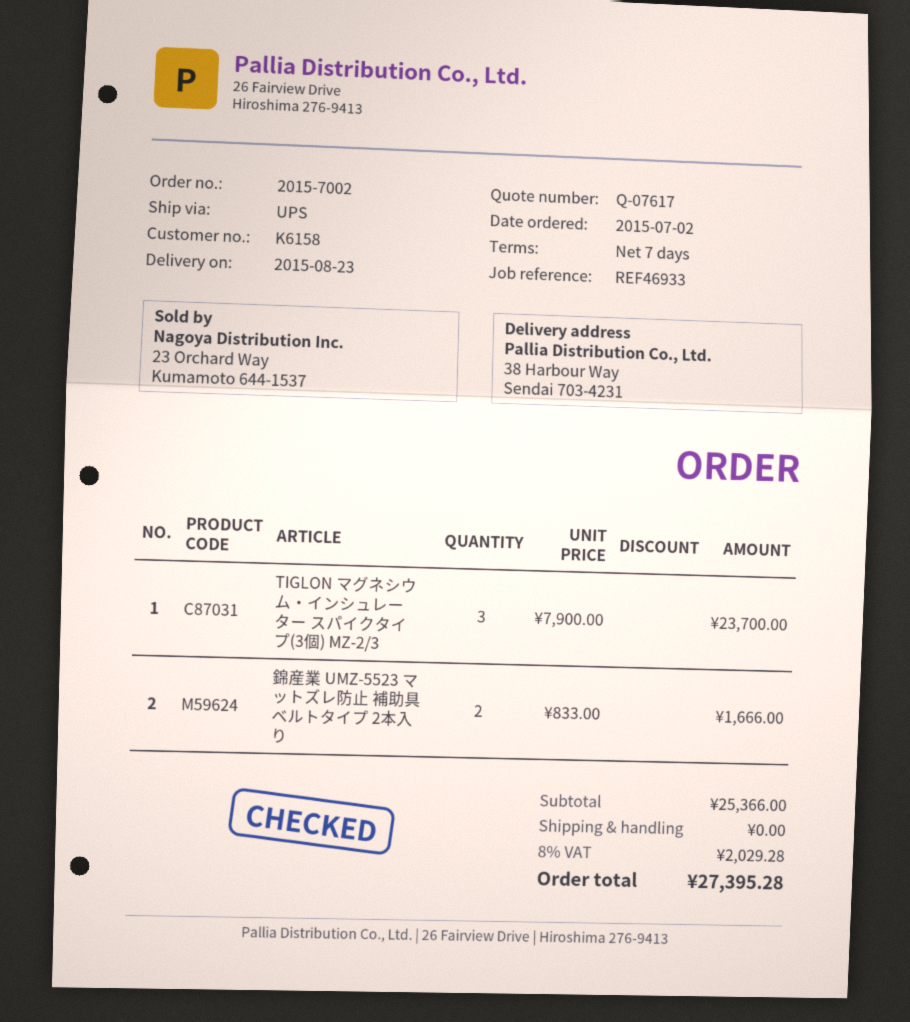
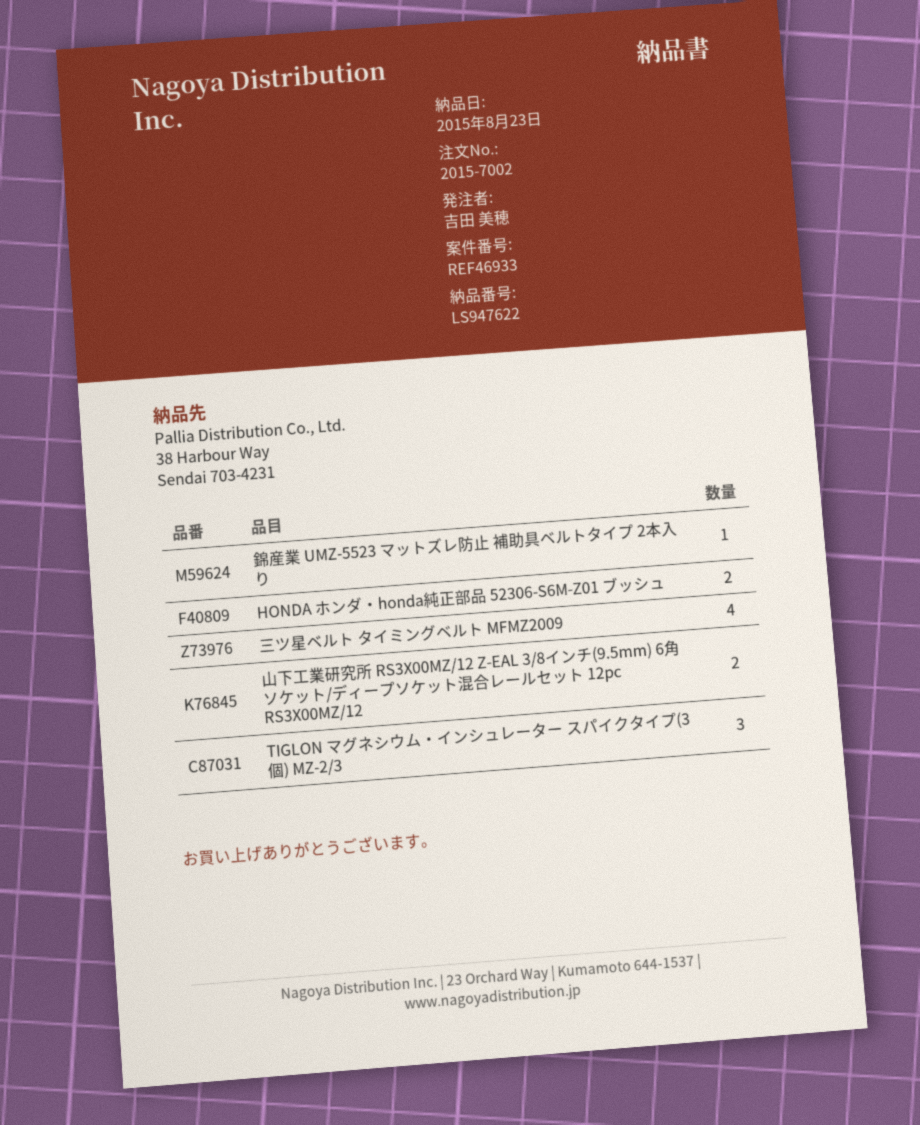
錦産業 UMZ-5523 マットズレ防止 補助具ベルトタイプ 2本入り: 2 -> 1
HONDA ホンダ・honda純正部品 52306-S6M-Z01 ブッシュ: none -> 2
三ツ星ベルト タイミングベルト MFMZ2009: none -> 4
山下工業研究所 RS3X00MZ/12 Z-EAL 3/8インチ(9.5mm) 6角ソケット/ディープソケット混合レールセット 12pc RS3X00MZ/12: none -> 2

